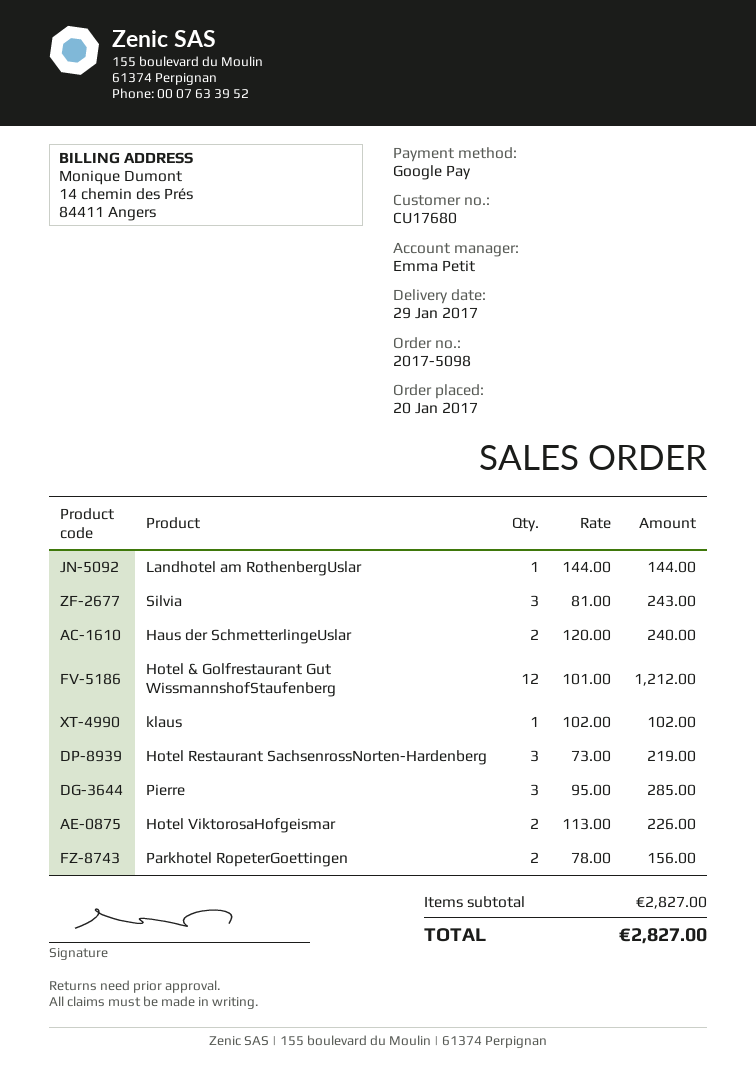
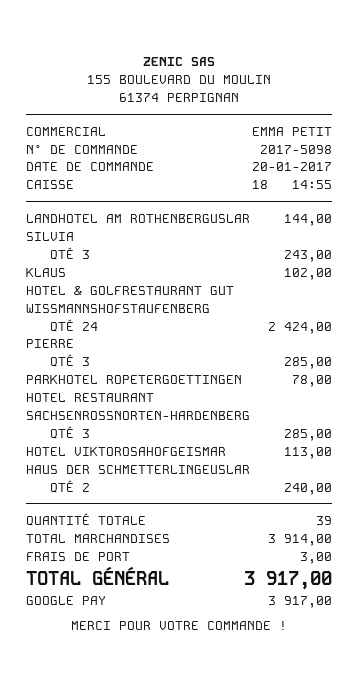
Hotel & Golfrestaurant Gut WissmannshofStaufenberg: 12 for 1212.00 -> 24 for 2424.00
Hotel Restaurant SachsenrossNorten-Hardenberg: 3 for 219.00 -> 3 for 285.00
Hotel ViktorosaHofgeismar: 2 for 226.00 -> 1 for 113.00
Parkhotel RopeterGoettingen: 2 for 156.00 -> 1 for 78.00
subtotal: 2827.00 -> 3914.00
shipping: none -> 3.00
total: 2827.00 -> 3917.00

